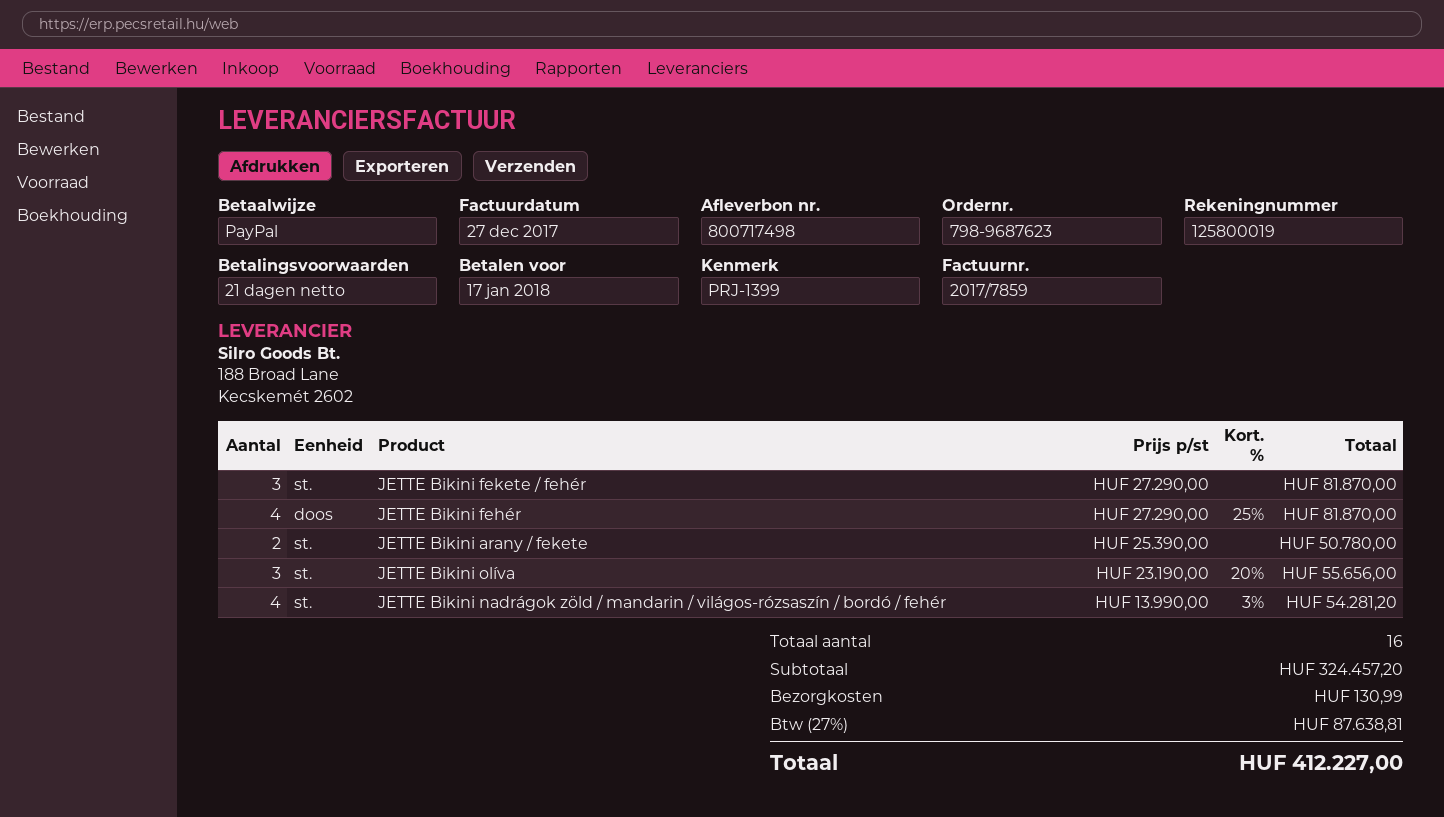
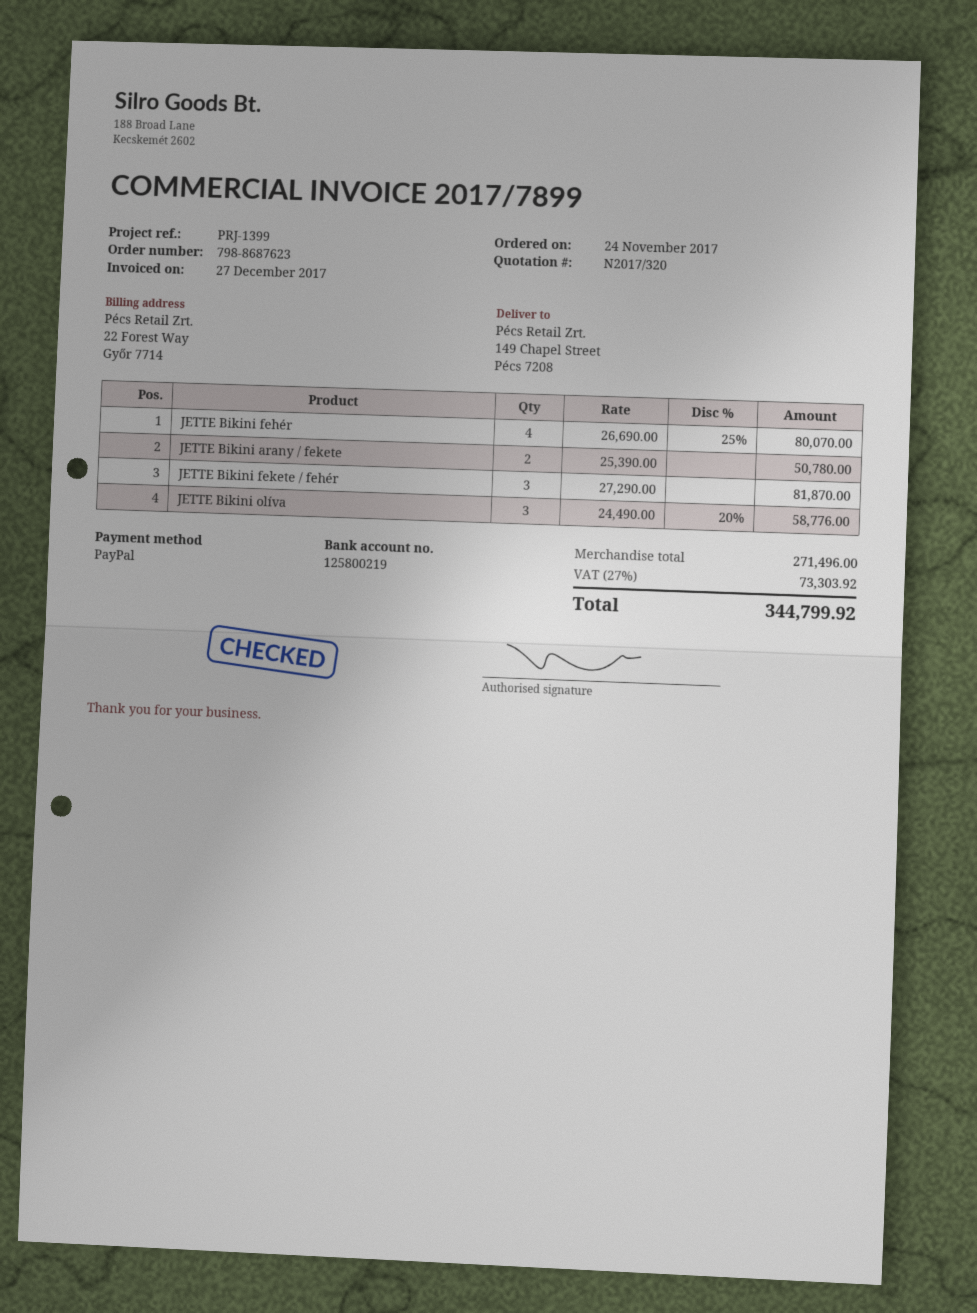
order number: 798-9687623 -> 798-8687623
invoice number: 2017/7859 -> 2017/7899
bank account: 125800019 -> 125800219
JETTE Bikini fehér: 4 x 27290.00 - 25% = 81870.00 -> 4 x 26690.00 - 25% = 80070.00
JETTE Bikini olíva: 3 x 23190.00 - 20% = 55656.00 -> 3 x 24490.00 - 20% = 58776.00
JETTE Bikini nadrágok zöld / mandarin / világos-rózsaszín / bordó / fehér: 4 x 13990.00 - 3% = 54281.20 -> none
subtotal: 324457.20 -> 271496.00
shipping: 130.99 -> none
tax: 27% = 87638.81 -> 27% = 73303.92
total: 412227.00 -> 344799.92

